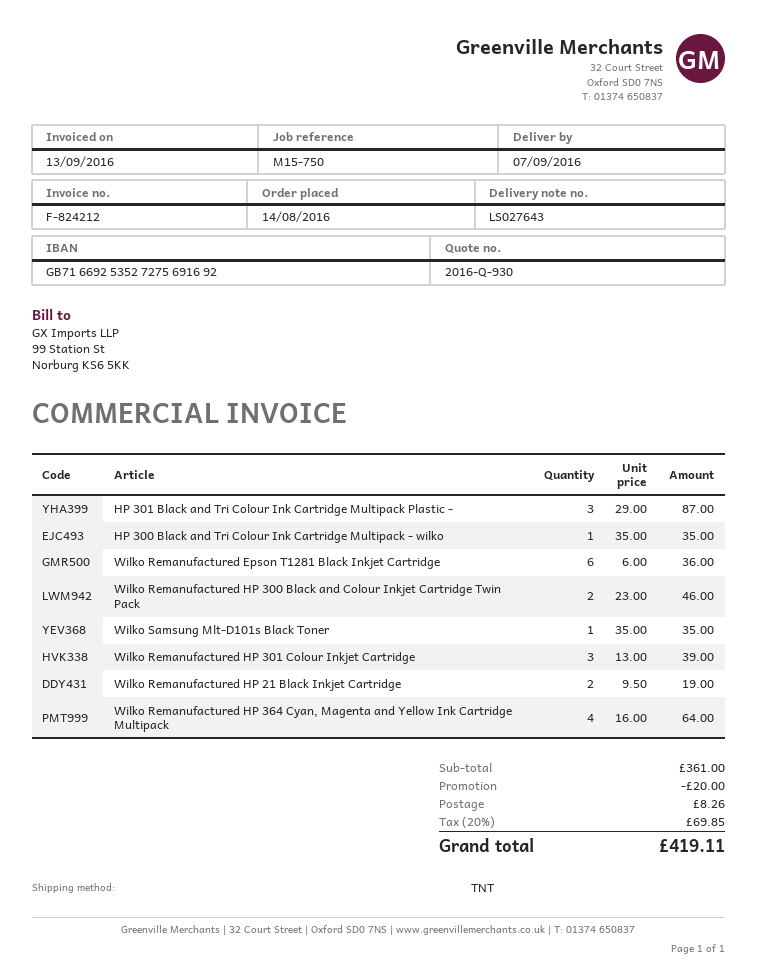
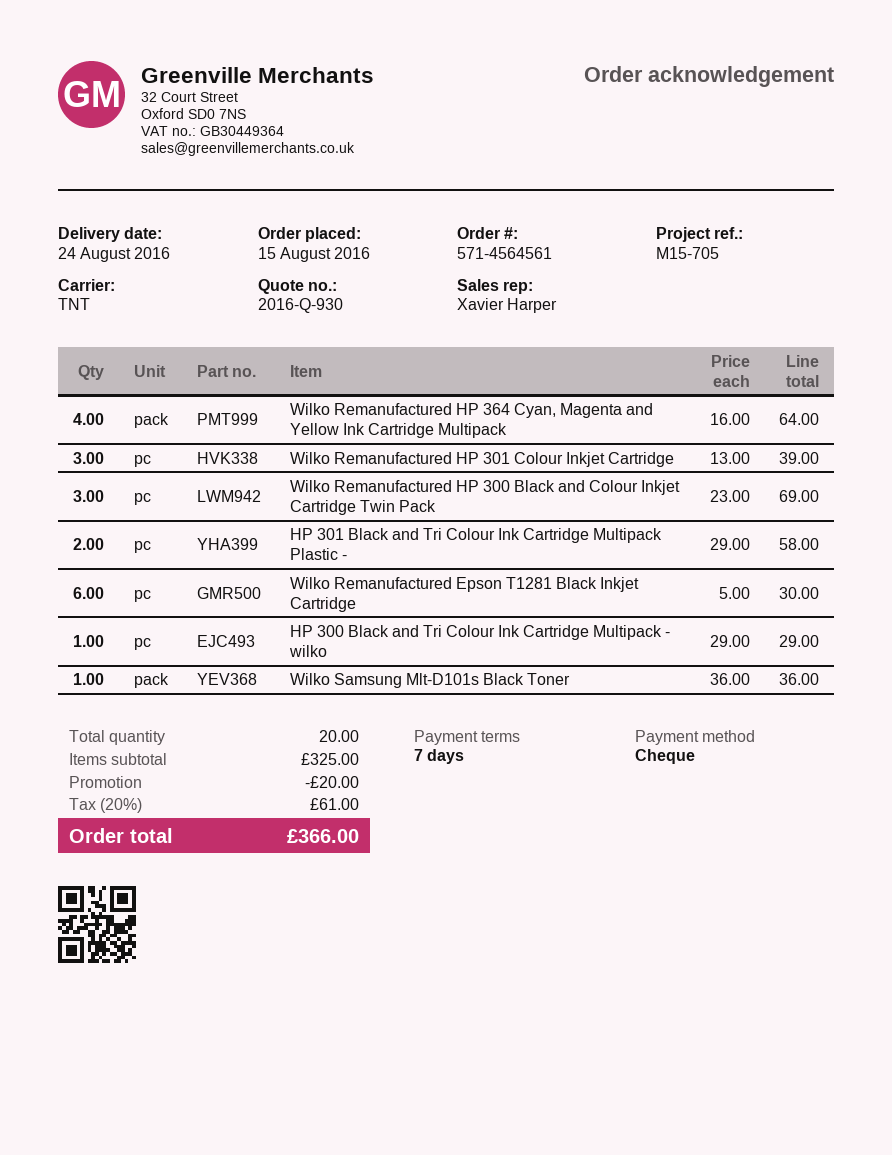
order date: 2016-08-14 -> 2016-08-15
delivery date: 2016-09-07 -> 2016-08-24
reference: M15-750 -> M15-705
HP 301 Black and Tri Colour Ink Cartridge Multipack Plastic -: 3 x 29.00 = 87.00 -> 2 x 29.00 = 58.00
HP 300 Black and Tri Colour Ink Cartridge Multipack - wilko: 1 x 35.00 = 35.00 -> 1 x 29.00 = 29.00
Wilko Remanufactured Epson T1281 Black Inkjet Cartridge: 6 x 6.00 = 36.00 -> 6 x 5.00 = 30.00
Wilko Remanufactured HP 300 Black and Colour Inkjet Cartridge Twin Pack: 2 x 23.00 = 46.00 -> 3 x 23.00 = 69.00
Wilko Samsung Mlt-D101s Black Toner: 1 x 35.00 = 35.00 -> 1 x 36.00 = 36.00
Wilko Remanufactured HP 21 Black Inkjet Cartridge: 2 x 9.50 = 19.00 -> none
subtotal: 361.00 -> 325.00
shipping: 8.26 -> none
tax: 20% = 69.85 -> 20% = 61.00
total: 419.11 -> 366.00

